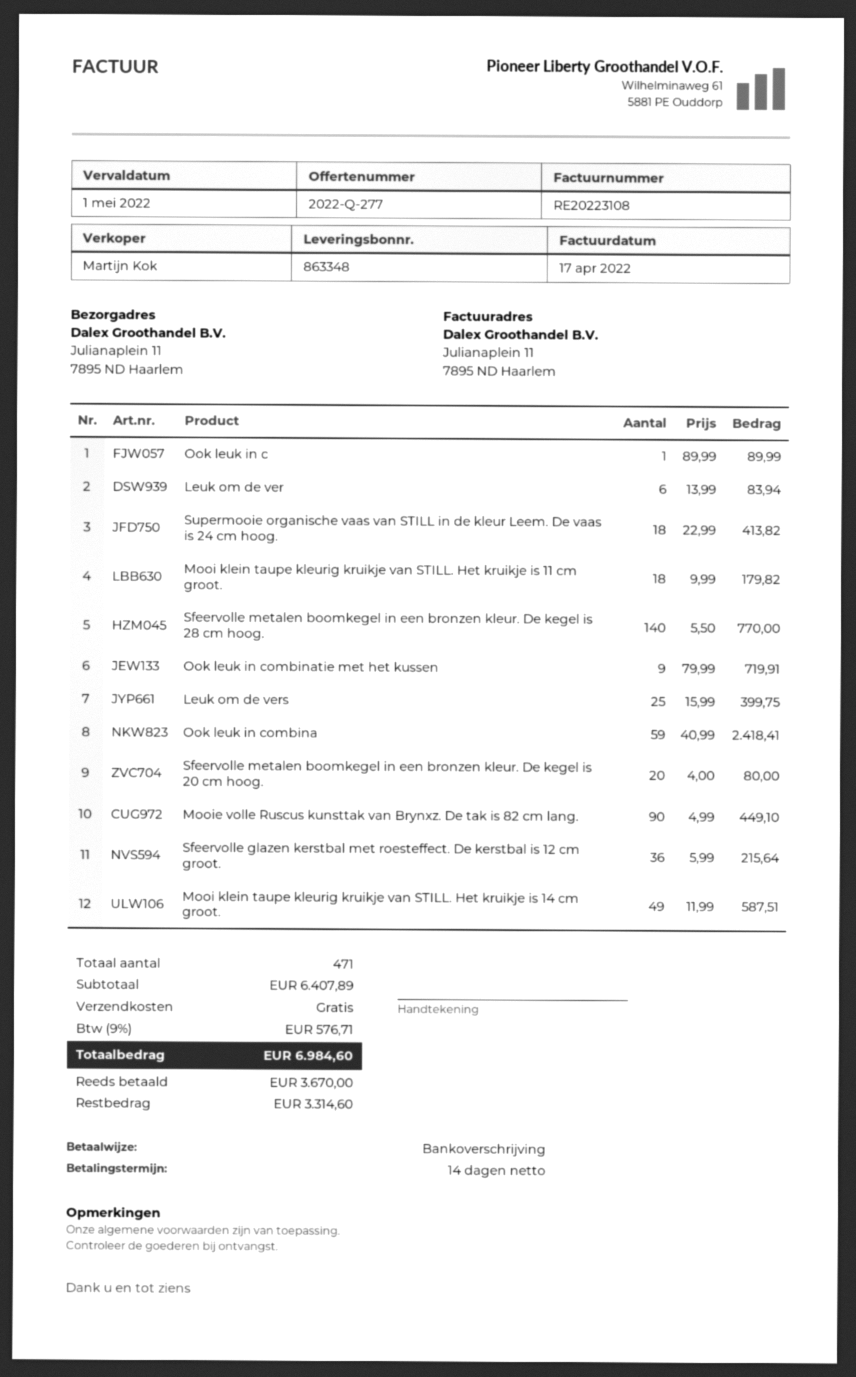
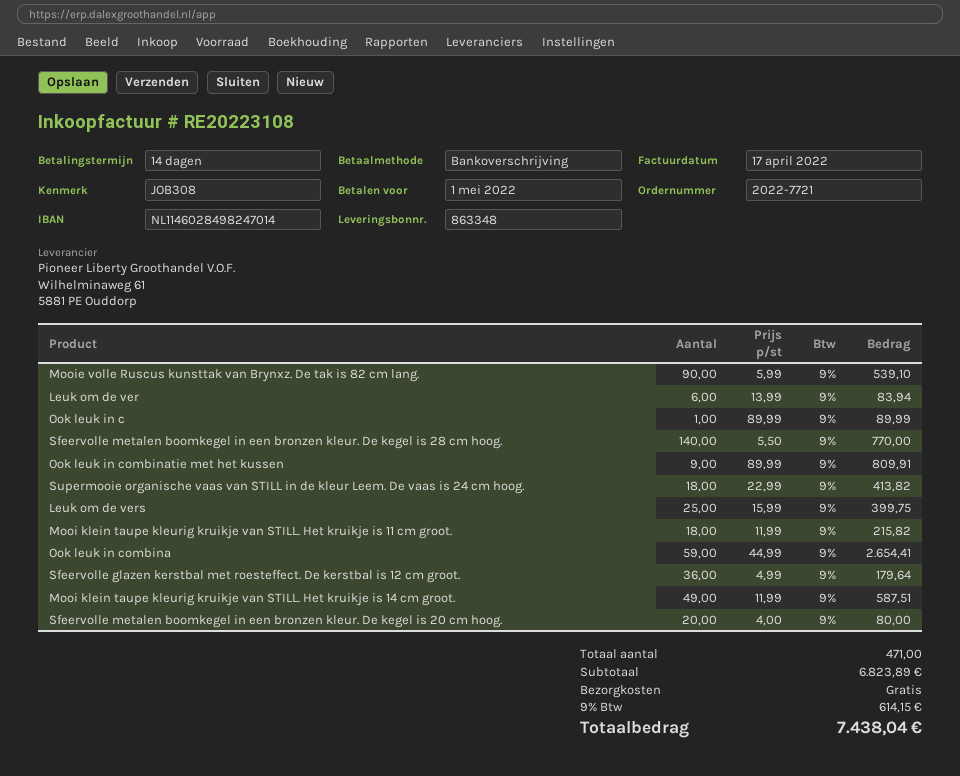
Mooi klein taupe kleurig kruikje van STILL. Het kruikje is 11 cm groot.: 18 x 9.99 = 179.82 -> 18 x 11.99 = 215.82
Ook leuk in combinatie met het kussen: 9 x 79.99 = 719.91 -> 9 x 89.99 = 809.91
Ook leuk in combina: 59 x 40.99 = 2418.41 -> 59 x 44.99 = 2654.41
Mooie volle Ruscus kunsttak van Brynxz. De tak is 82 cm lang.: 90 x 4.99 = 449.10 -> 90 x 5.99 = 539.10
Sfeervolle glazen kerstbal met roesteffect. De kerstbal is 12 cm groot.: 36 x 5.99 = 215.64 -> 36 x 4.99 = 179.64
subtotal: 6407.89 -> 6823.89
tax: 9% = 576.71 -> 9% = 614.15
total: 6984.60 -> 7438.04

